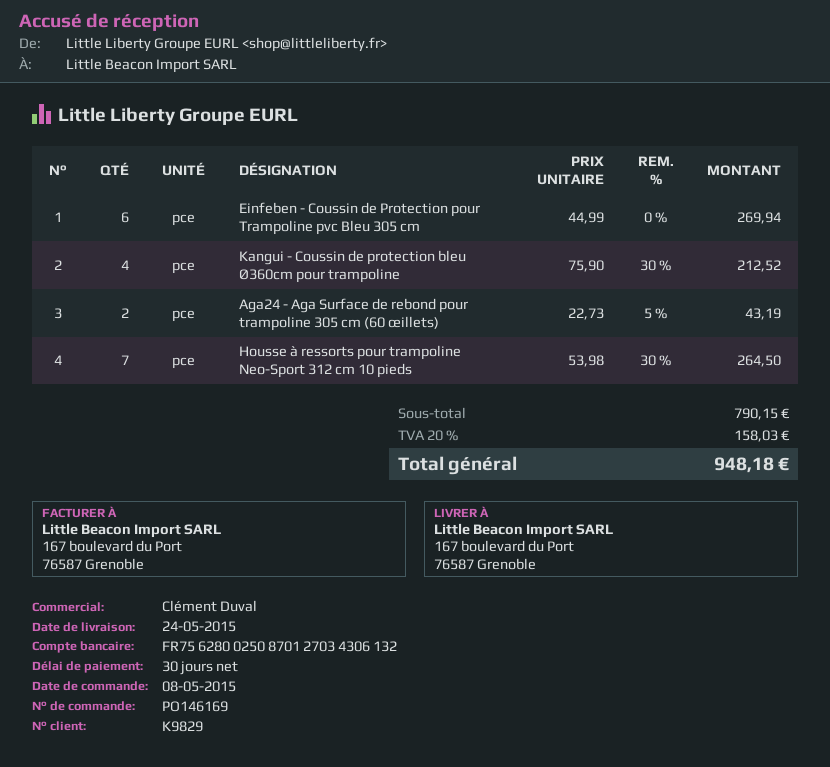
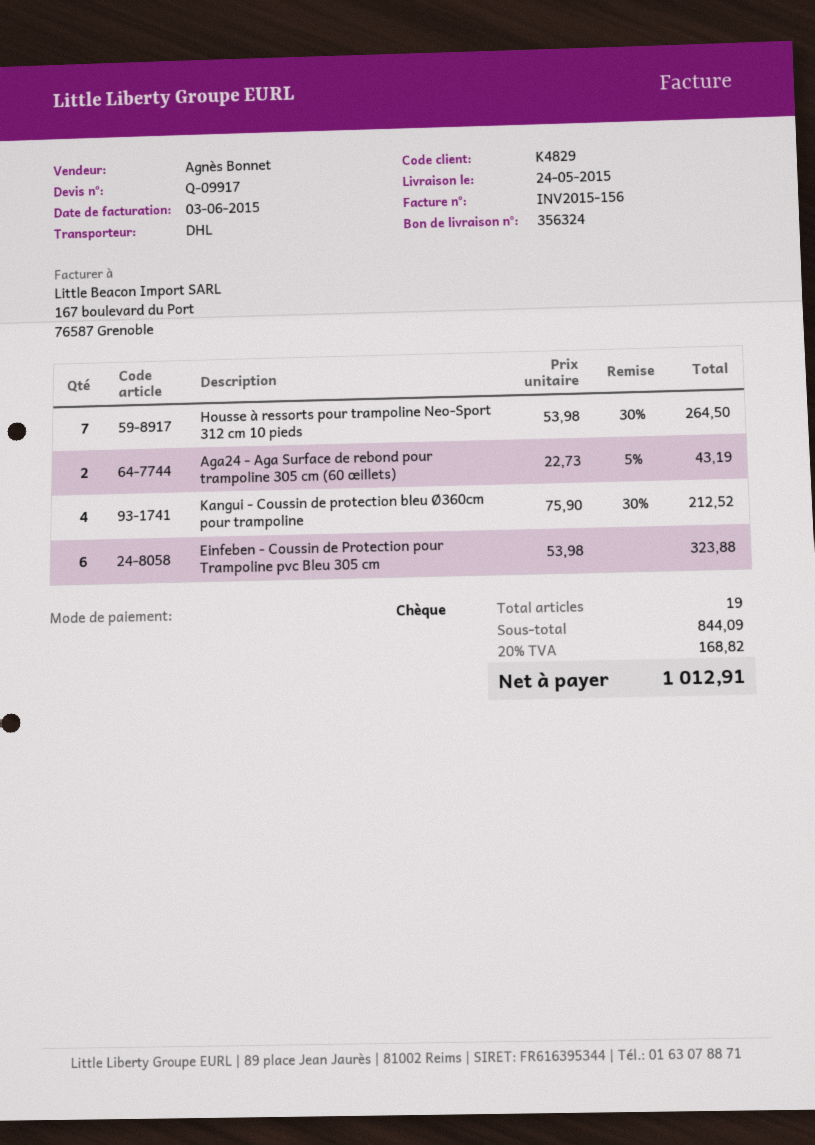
customer number: K9829 -> K4829
sales rep: Clément Duval -> Agnès Bonnet
Einfeben - Coussin de Protection pour Trampoline pvc Bleu 305 cm: 6 x 44.99 = 269.94 -> 6 x 53.98 = 323.88
subtotal: 790.15 -> 844.09
tax: 20% = 158.03 -> 20% = 168.82
total: 948.18 -> 1012.91

